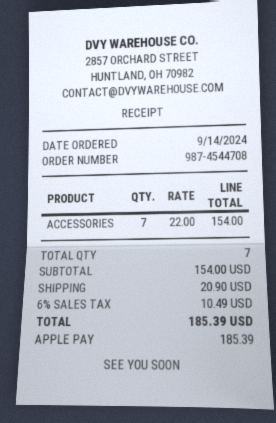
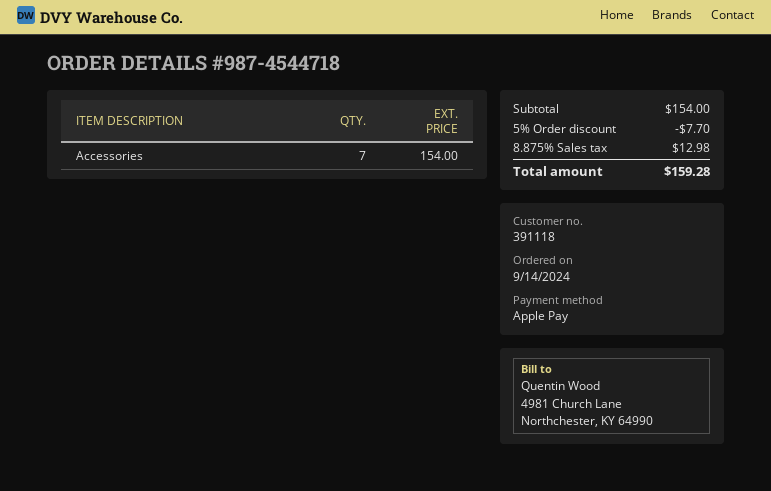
order number: 987-4544708 -> 987-4544718
discount: none -> 5% = 7.70
shipping: 20.90 -> none
tax: 6% = 10.49 -> 8.875% = 12.98
total: 185.39 -> 159.28

